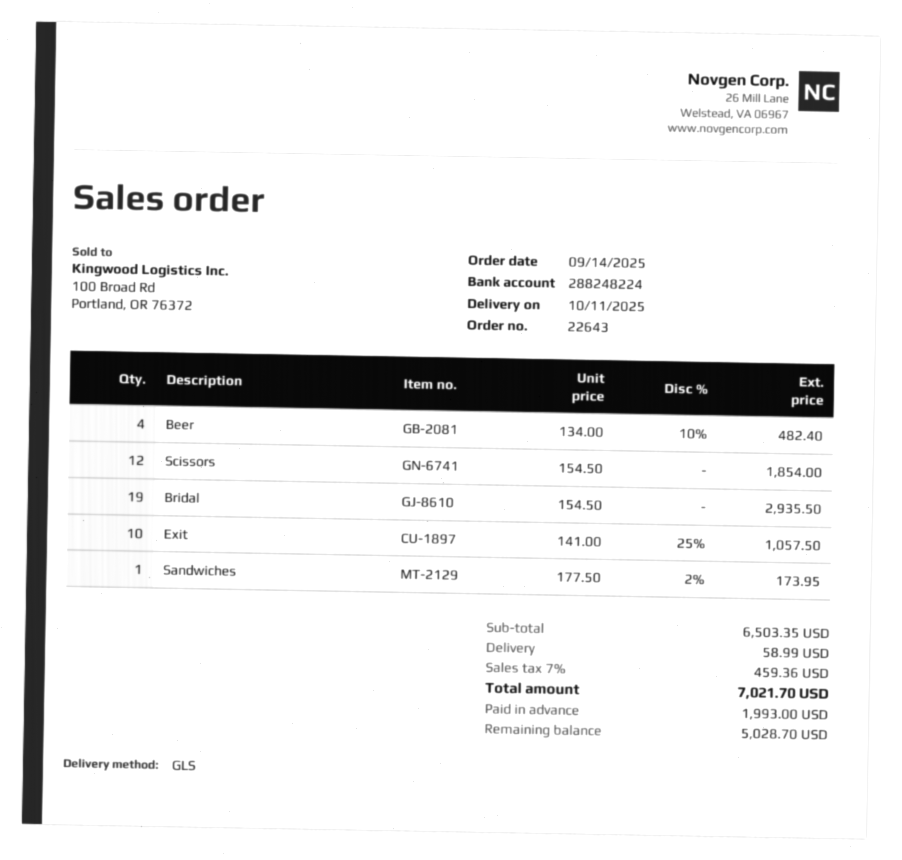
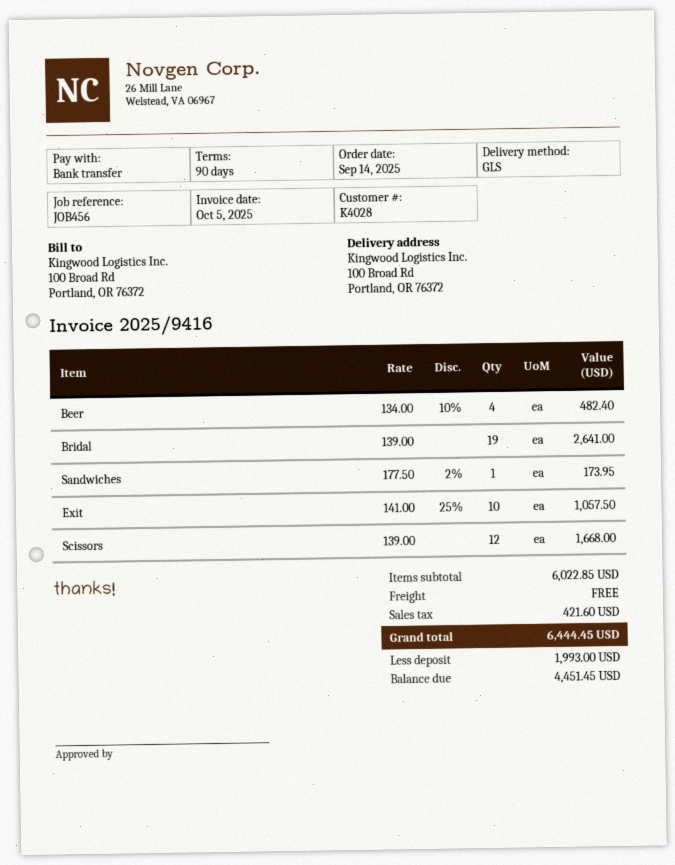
Scissors: 12 x 154.50 = 1854.00 -> 12 x 139.00 = 1668.00
Bridal: 19 x 154.50 = 2935.50 -> 19 x 139.00 = 2641.00
subtotal: 6503.35 -> 6022.85
shipping: 58.99 -> 0.00
tax: 459.36 -> 421.60
total: 7021.70 -> 6444.45
balance: 5028.70 -> 4451.45

